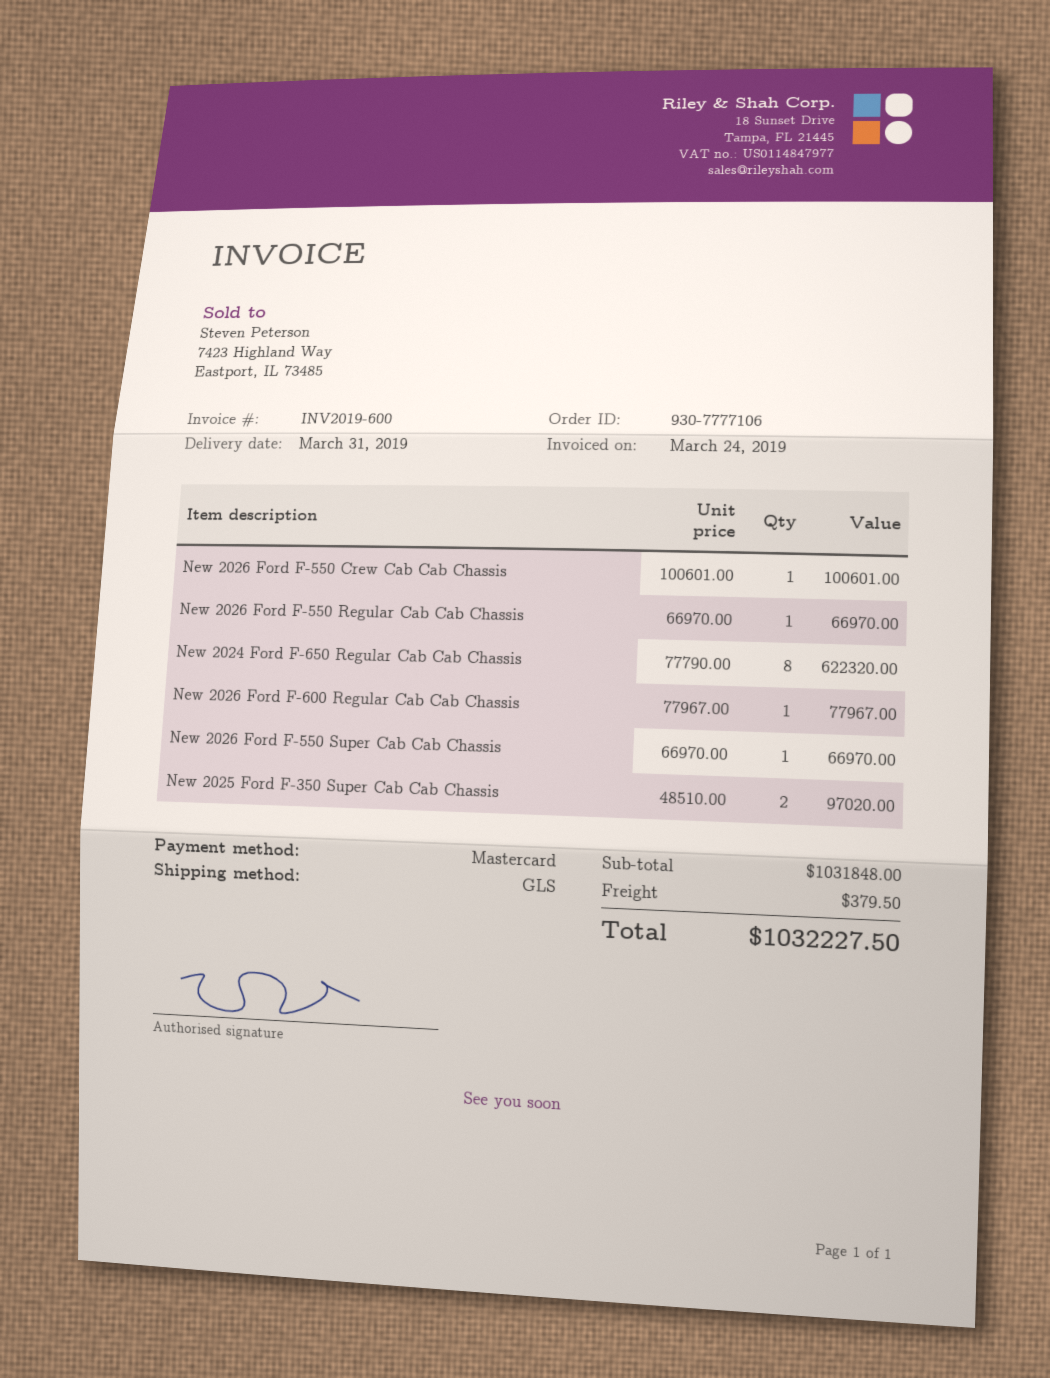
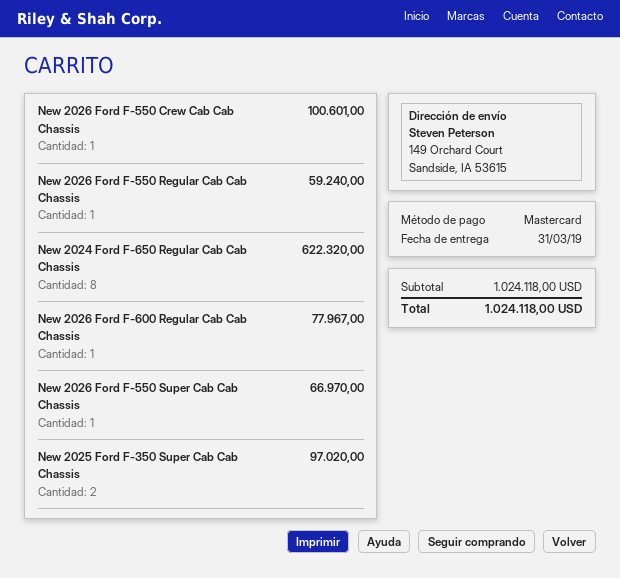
New 2026 Ford F-550 Regular Cab Cab Chassis: 1 for 66970.00 -> 1 for 59240.00
subtotal: 1031848.00 -> 1024118.00
shipping: 379.50 -> none
total: 1032227.50 -> 1024118.00

